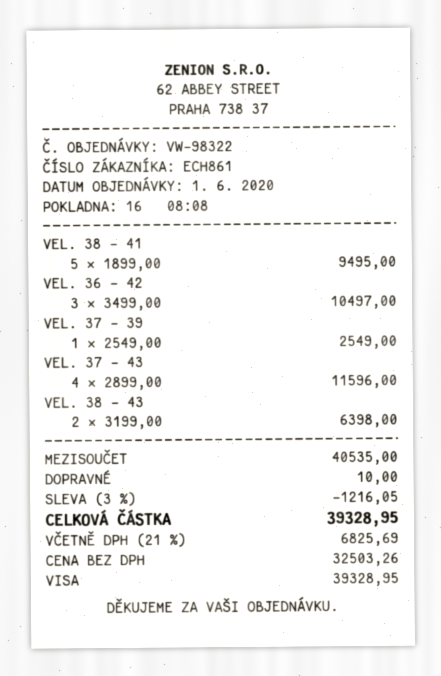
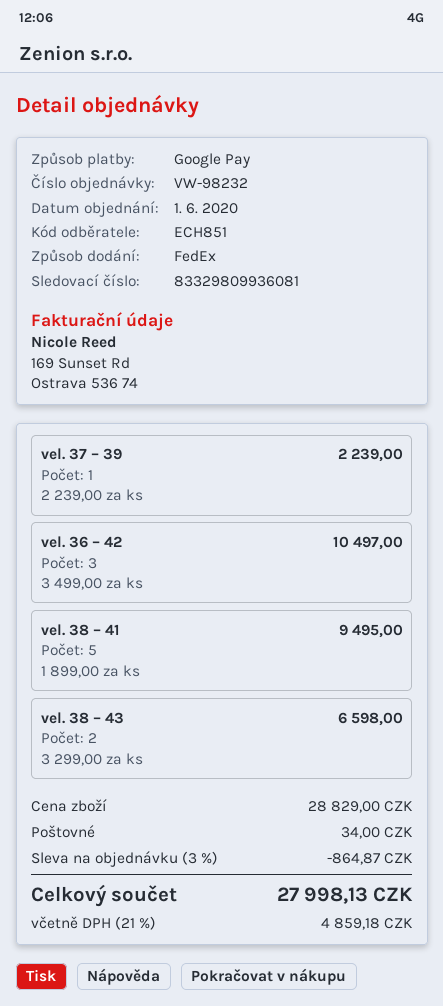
order number: VW-98322 -> VW-98232
customer number: ECH861 -> ECH851
payment method: Visa -> Google Pay
VEL. 37 – 39: 1 x 2549.00 = 2549.00 -> 1 x 2239.00 = 2239.00
VEL. 37 – 43: 4 x 2899.00 = 11596.00 -> none
VEL. 38 – 43: 2 x 3199.00 = 6398.00 -> 2 x 3299.00 = 6598.00
subtotal: 40535.00 -> 28829.00
discount: 3% = 1216.05 -> 3% = 864.87
shipping: 10.00 -> 34.00
tax: 21% = 6825.69 -> 21% = 4859.18
total: 39328.95 -> 27998.13

